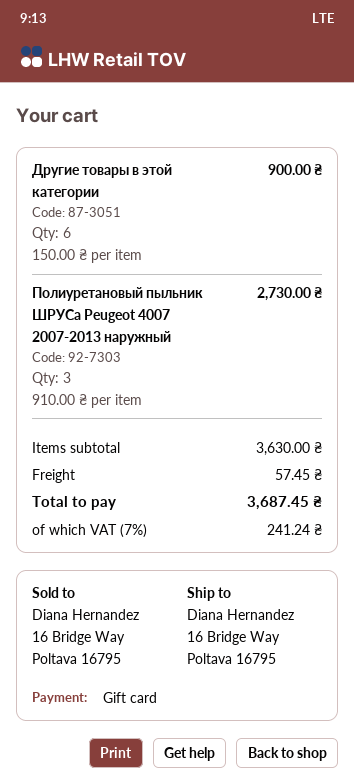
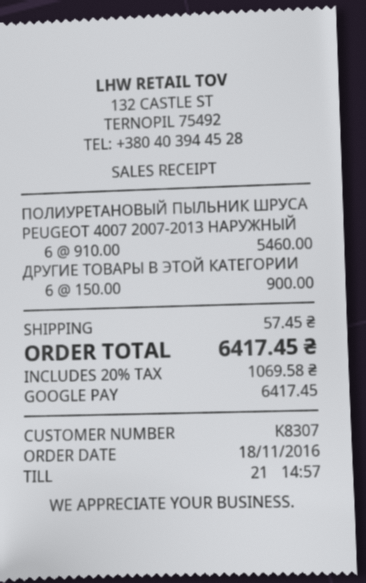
payment method: gift card -> Google Pay
Полиуретановый пыльник ШРУСа Peugeot 4007 2007-2013 наружный: 3 x 910.00 = 2730.00 -> 6 x 910.00 = 5460.00
tax: 7% = 241.24 -> 20% = 1069.58
total: 3687.45 -> 6417.45

